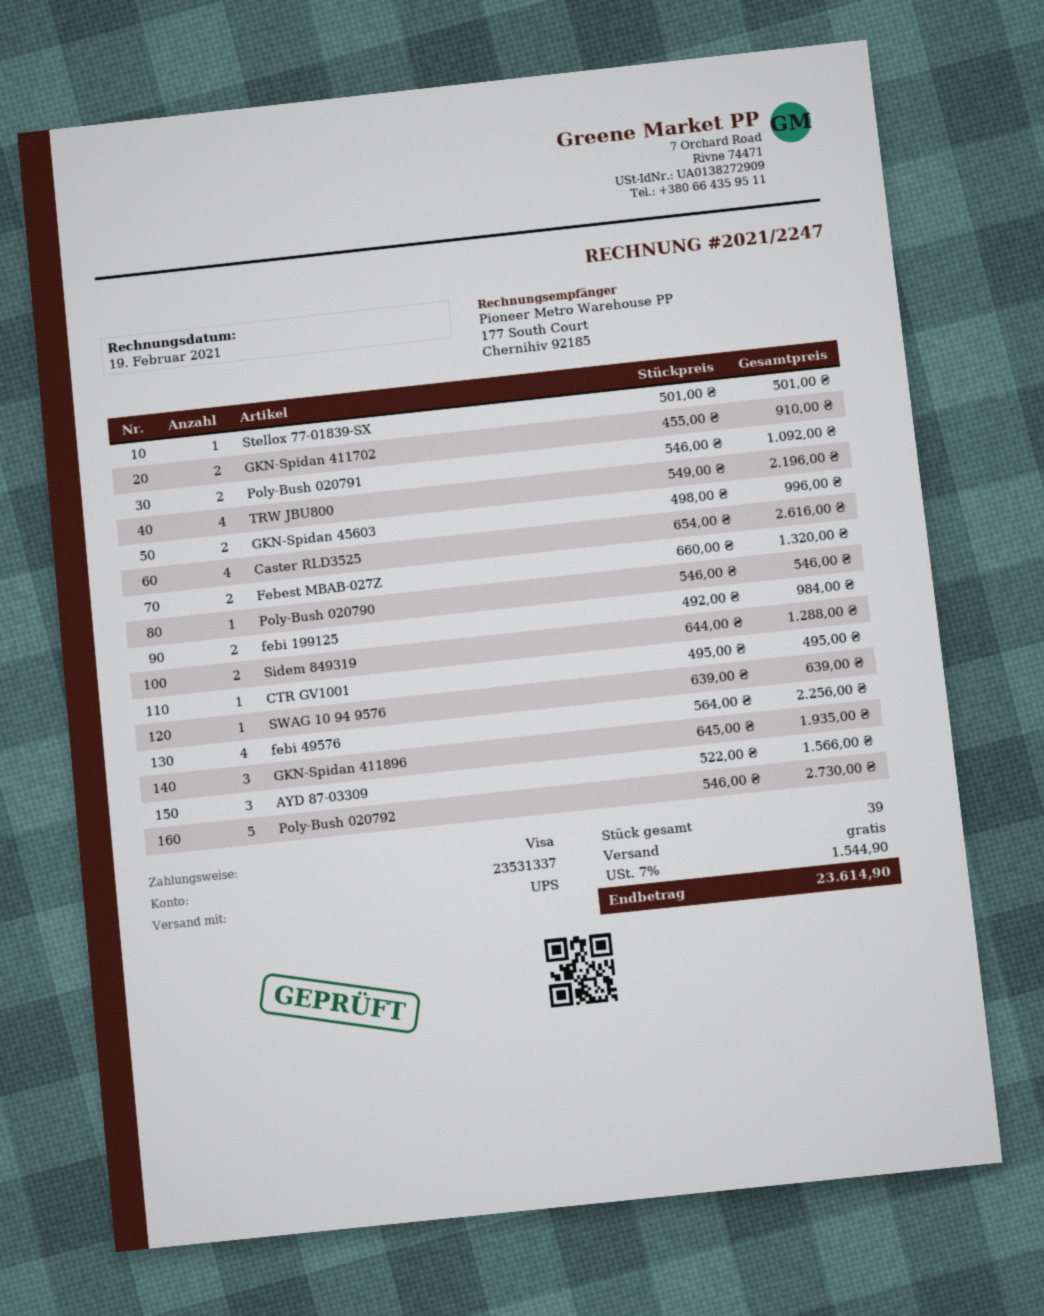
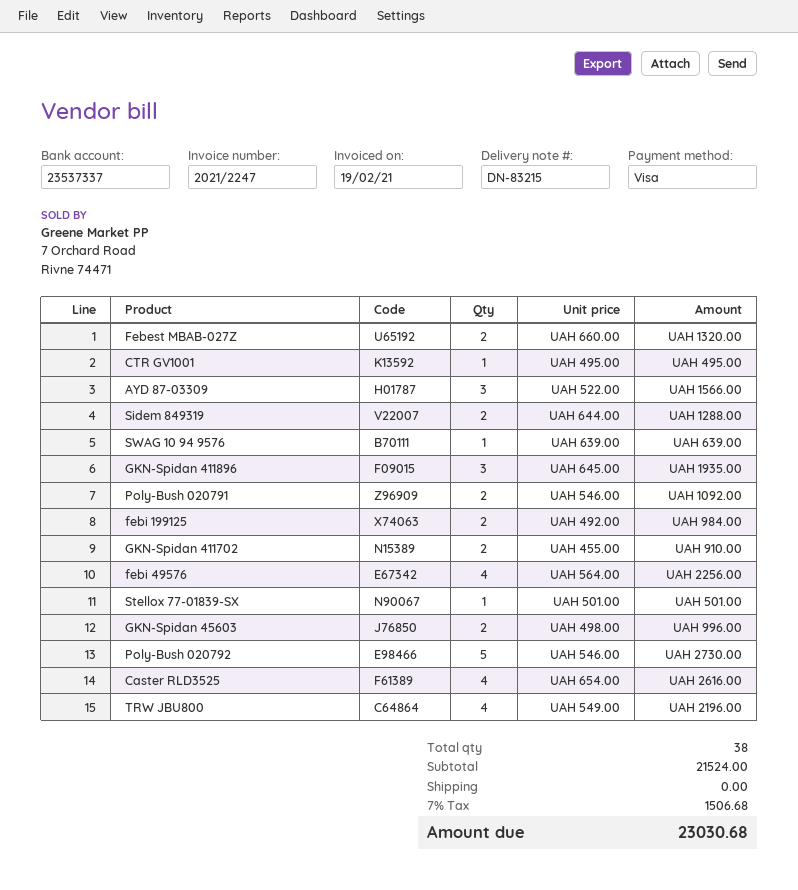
bank account: 23531337 -> 23537337
Poly-Bush 020790: 1 x 546.00 = 546.00 -> none
total quantity: 39 -> 38
tax: 7% = 1544.90 -> 7% = 1506.68
total: 23614.90 -> 23030.68

